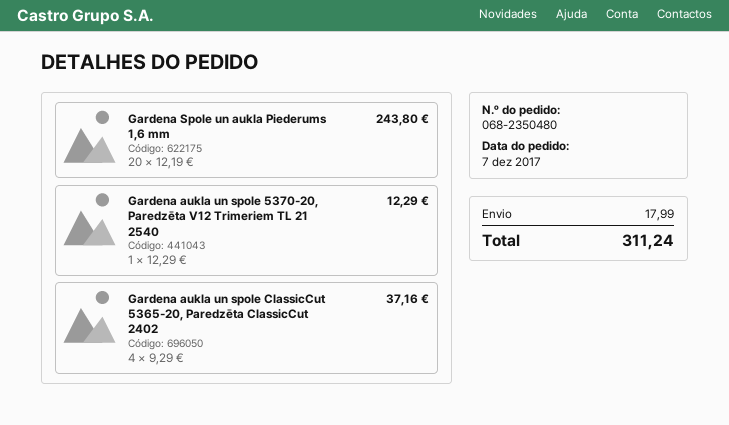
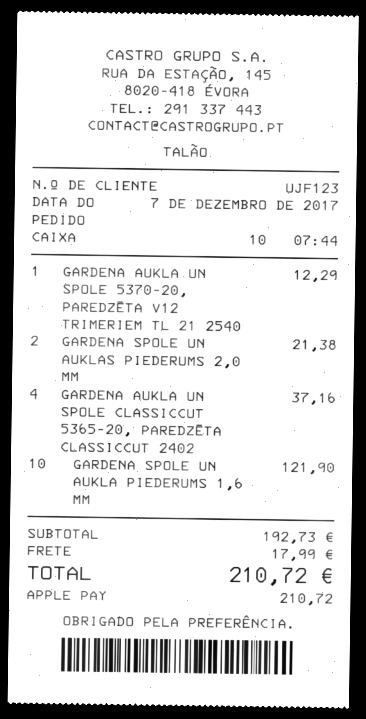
Gardena Spole un aukla Piederums 1,6 mm: 20 for 243.80 -> 10 for 121.90
GARDENA SPOLE UN AUKLAS PIEDERUMS 2,0 MM: none -> 2 for 21.38
total: 311.24 -> 210.72

